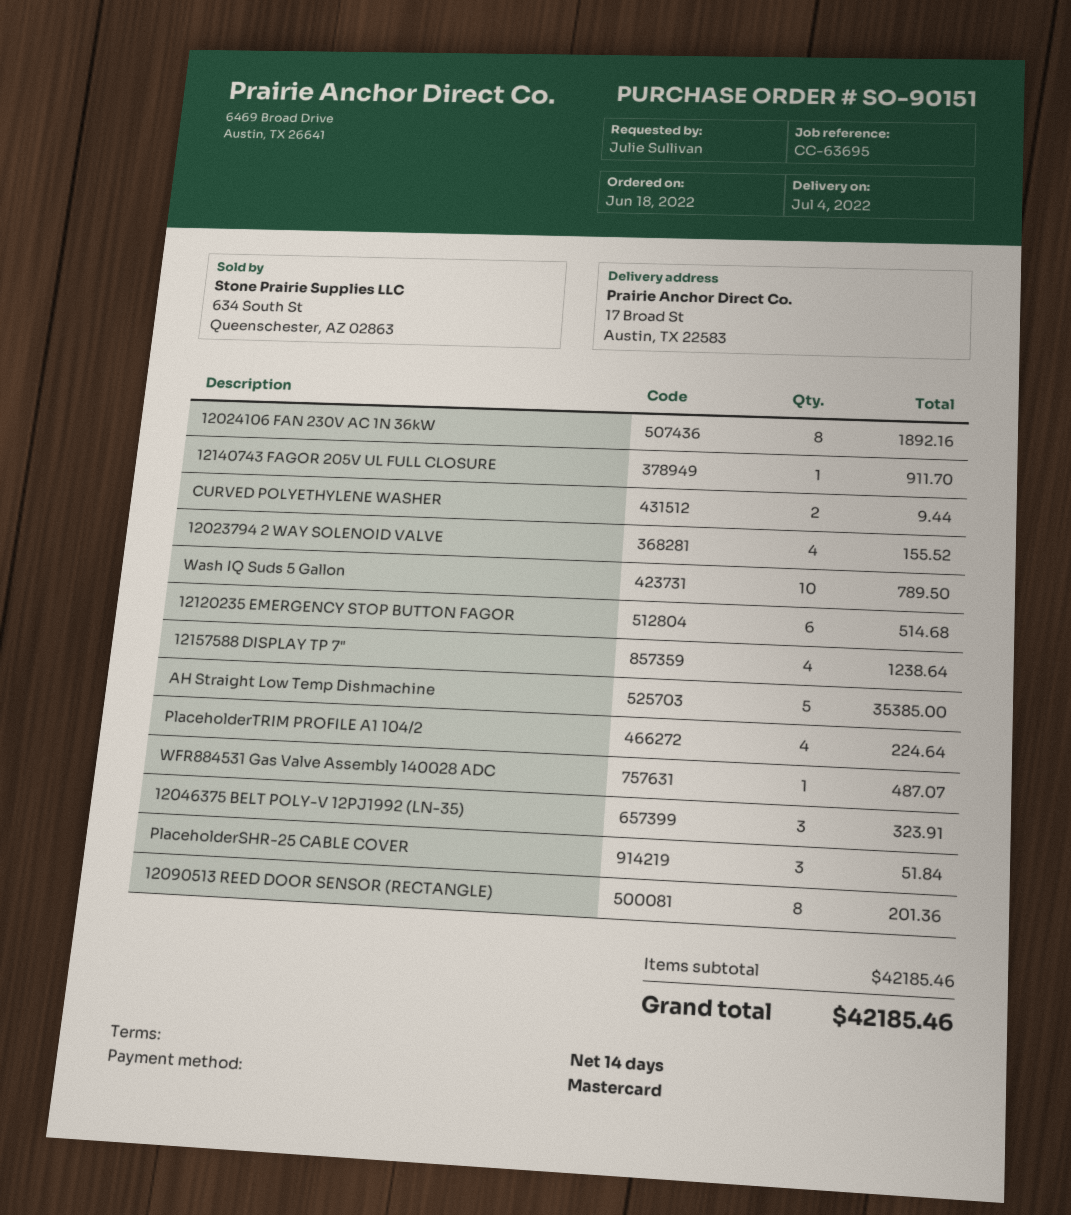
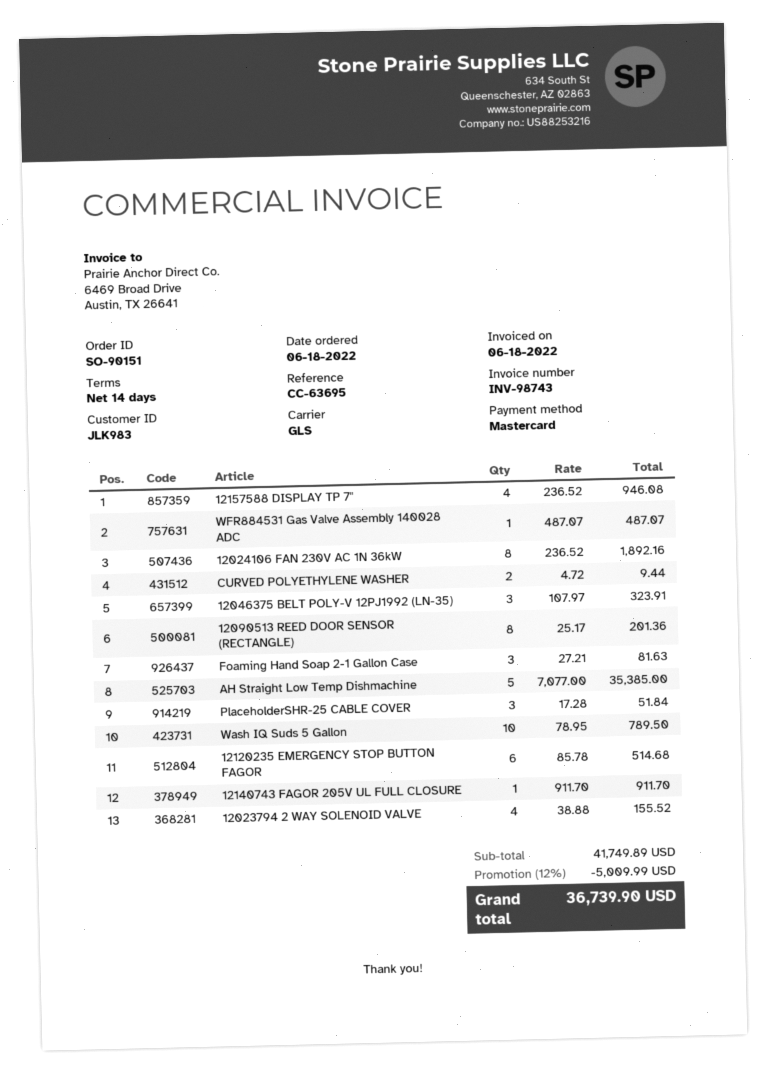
12157588 DISPLAY TP 7": 4 for 1238.64 -> 4 for 946.08
PlaceholderTRIM PROFILE A1 104/2: 4 for 224.64 -> none
Foaming Hand Soap 2-1 Gallon Case: none -> 3 for 81.63
subtotal: 42185.46 -> 41749.89
discount: none -> 12% = 5009.99
total: 42185.46 -> 36739.90

